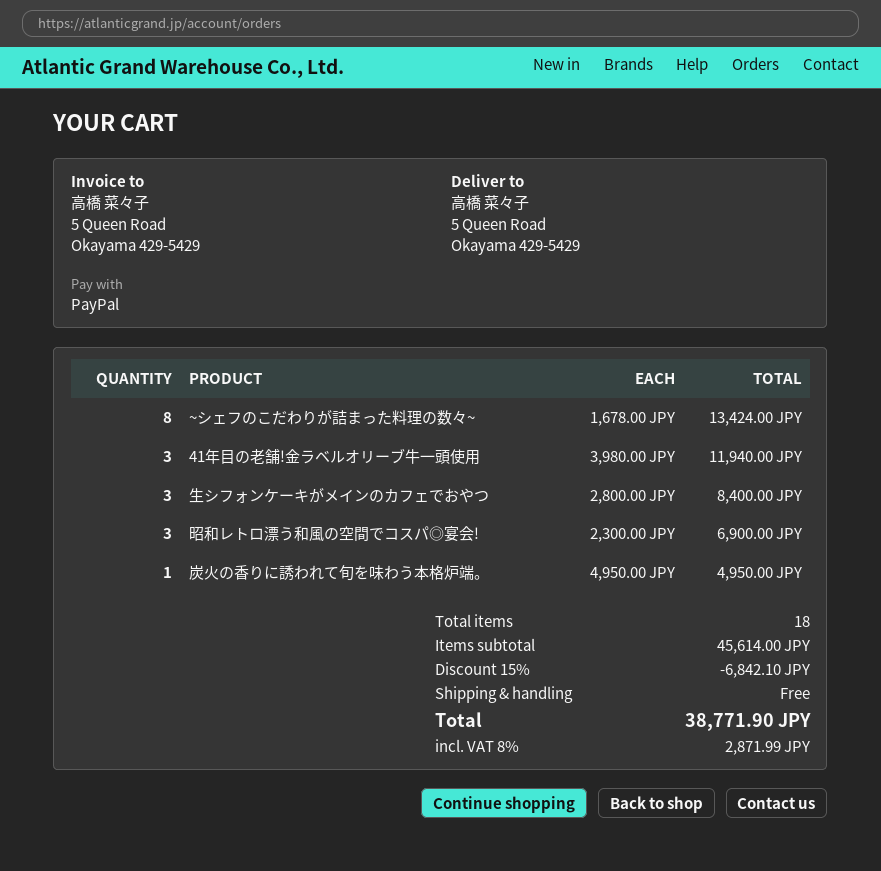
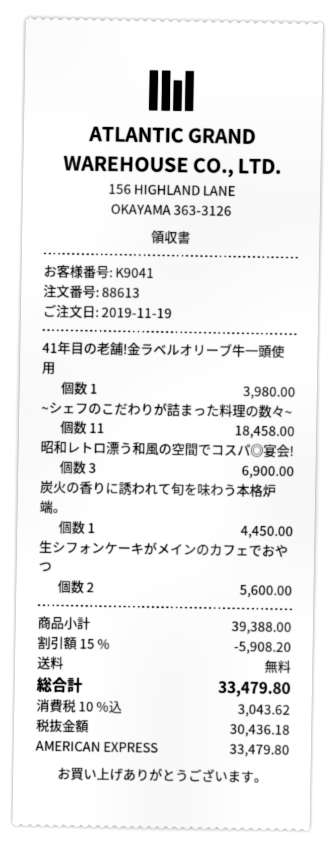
payment method: PayPal -> American Express
~シェフのこだわりが詰まった料理の数々~: 8 for 13424.00 -> 11 for 18458.00
41年目の老舗!金ラベルオリーブ牛一頭使用: 3 for 11940.00 -> 1 for 3980.00
生シフォンケーキがメインのカフェでおやつ: 3 for 8400.00 -> 2 for 5600.00
炭火の香りに誘われて旬を味わう本格炉端。: 1 for 4950.00 -> 1 for 4450.00
subtotal: 45614.00 -> 39388.00
discount: 15% = 6842.10 -> 15% = 5908.20
tax: 8% = 2871.99 -> 10% = 3043.62
total: 38771.90 -> 33479.80

